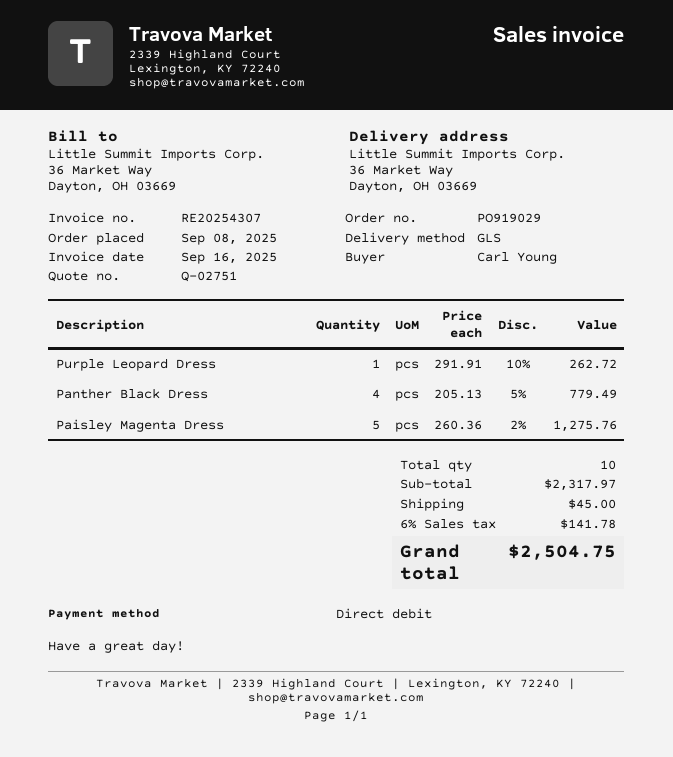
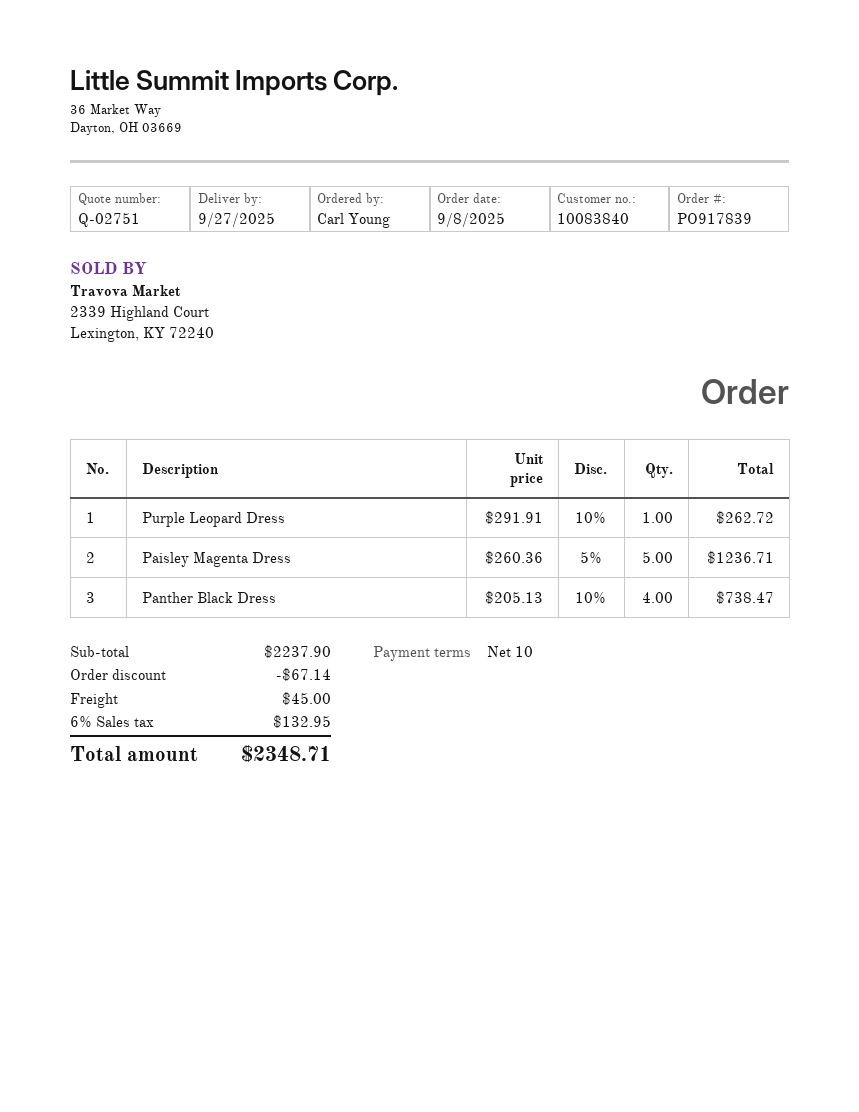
order number: PO919029 -> PO917839
Panther Black Dress: 4 x 205.13 - 5% = 779.49 -> 4 x 205.13 - 10% = 738.47
Paisley Magenta Dress: 5 x 260.36 - 2% = 1275.76 -> 5 x 260.36 - 5% = 1236.71
subtotal: 2317.97 -> 2237.90
discount: none -> 67.14
tax: 6% = 141.78 -> 6% = 132.95
total: 2504.75 -> 2348.71

